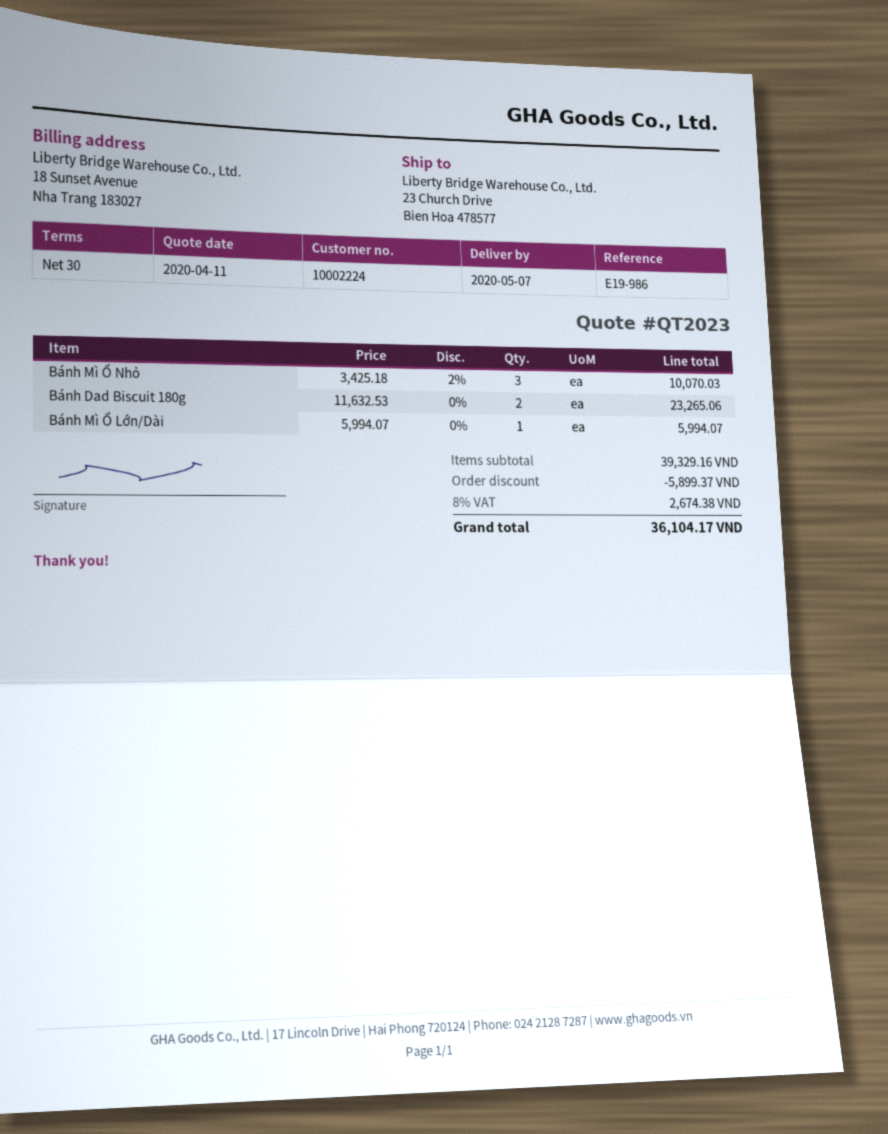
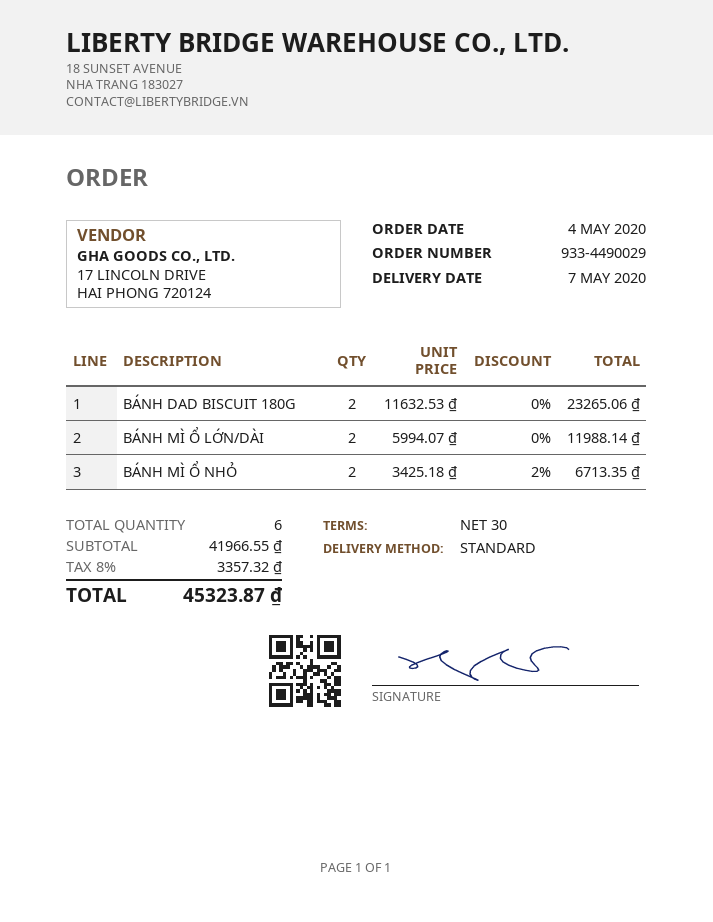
Bánh Mì Ổ Nhỏ: 3 x 3425.18 - 2% = 10070.03 -> 2 x 3425.18 - 2% = 6713.35
Bánh Mì Ổ Lớn/Dài: 1 x 5994.07 = 5994.07 -> 2 x 5994.07 = 11988.14
subtotal: 39329.16 -> 41966.55
discount: 5899.37 -> none
tax: 8% = 2674.38 -> 8% = 3357.32
total: 36104.17 -> 45323.87

